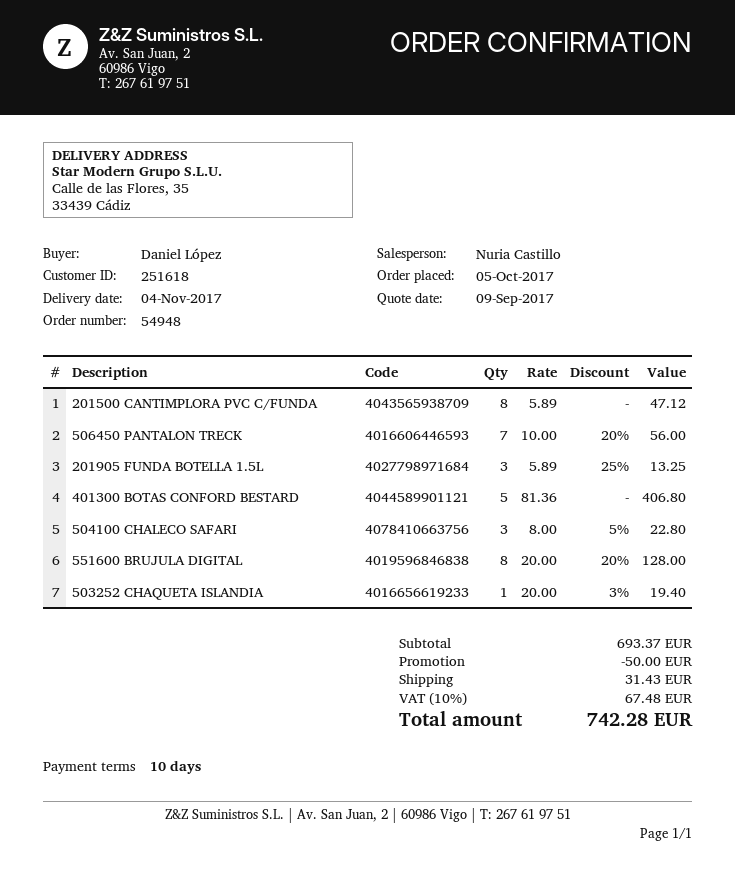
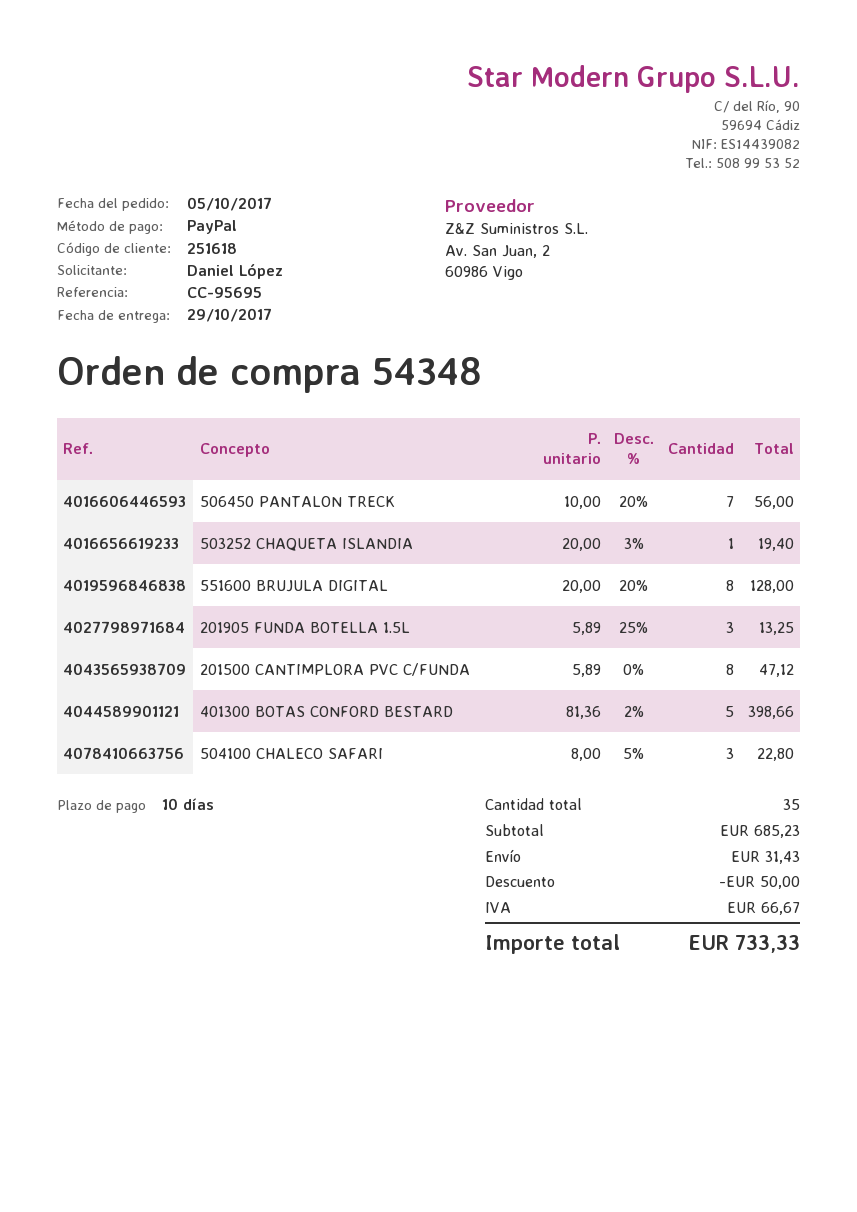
order number: 54948 -> 54348
delivery date: 2017-11-04 -> 2017-10-29
401300 BOTAS CONFORD BESTARD: 5 x 81.36 = 406.80 -> 5 x 81.36 - 2% = 398.66
subtotal: 693.37 -> 685.23
tax: 67.48 -> 66.67
total: 742.28 -> 733.33

